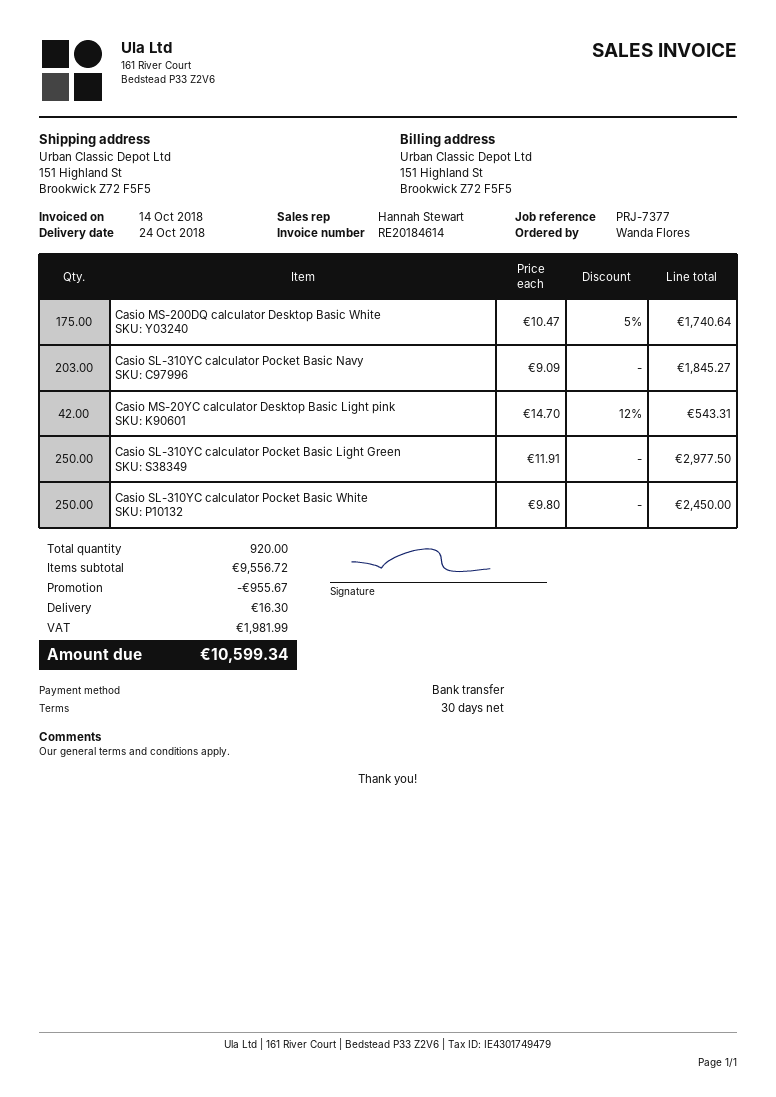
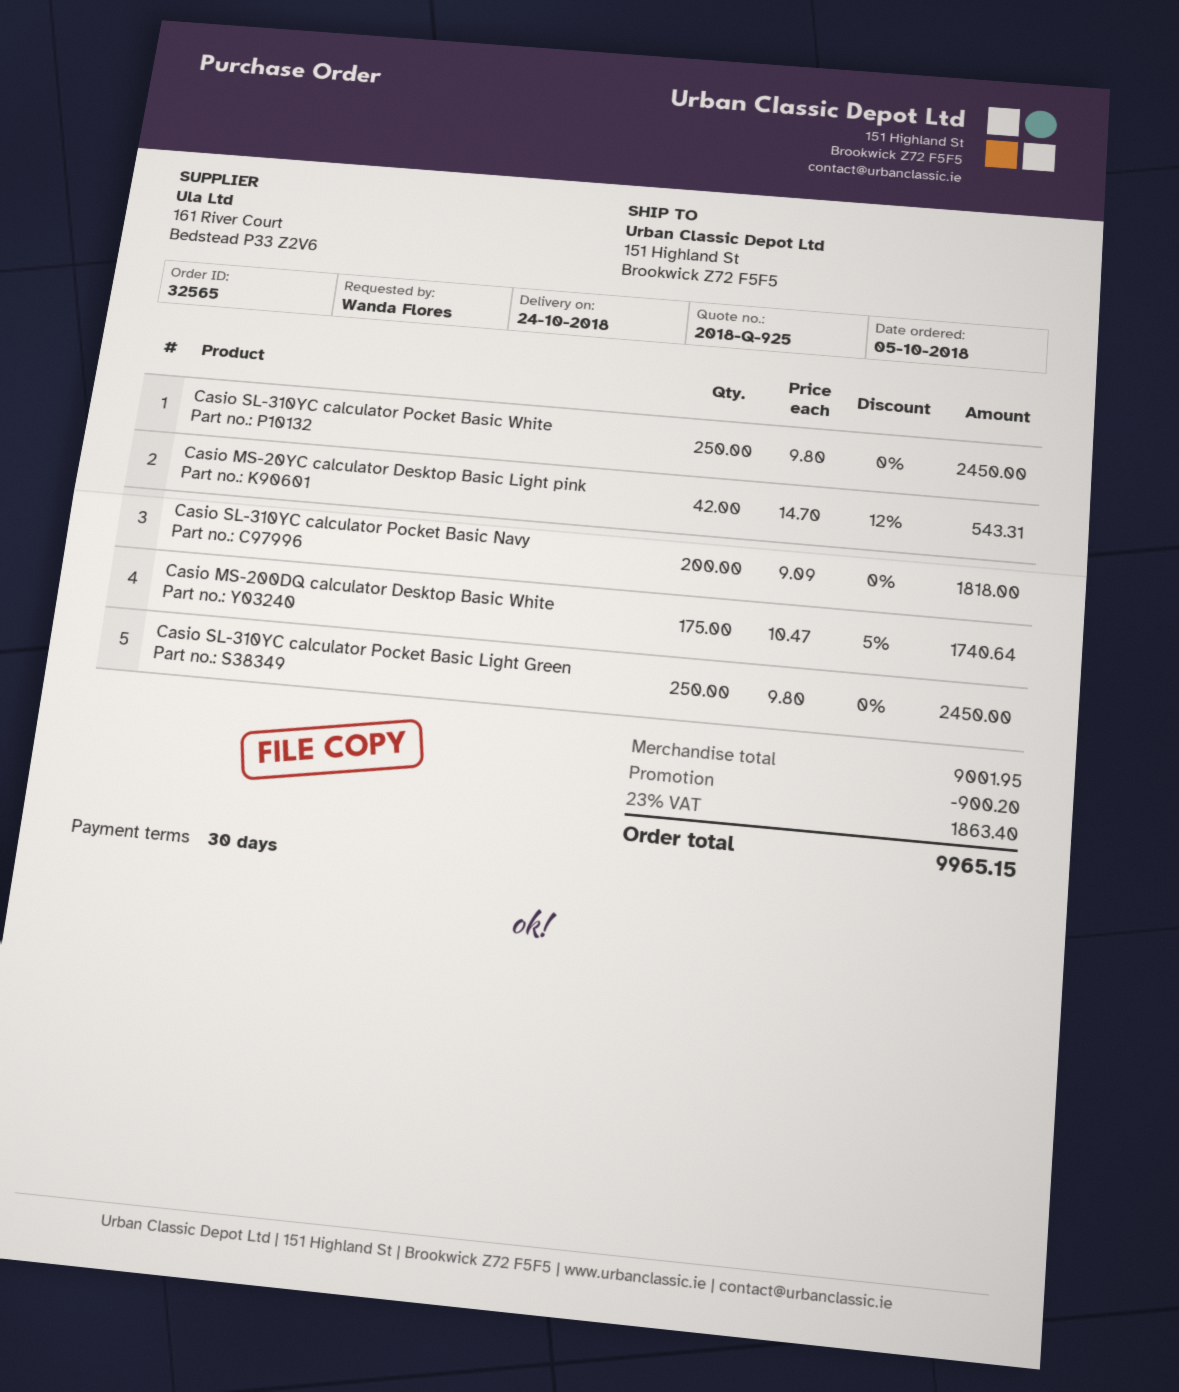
Casio SL-310YC calculator Pocket Basic Navy: 203 x 9.09 = 1845.27 -> 200 x 9.09 = 1818.00
Casio SL-310YC calculator Pocket Basic Light Green: 250 x 11.91 = 2977.50 -> 250 x 9.80 = 2450.00
subtotal: 9556.72 -> 9001.95
discount: 955.67 -> 900.20
shipping: 16.30 -> none
tax: 1981.99 -> 1863.40
total: 10599.34 -> 9965.15

